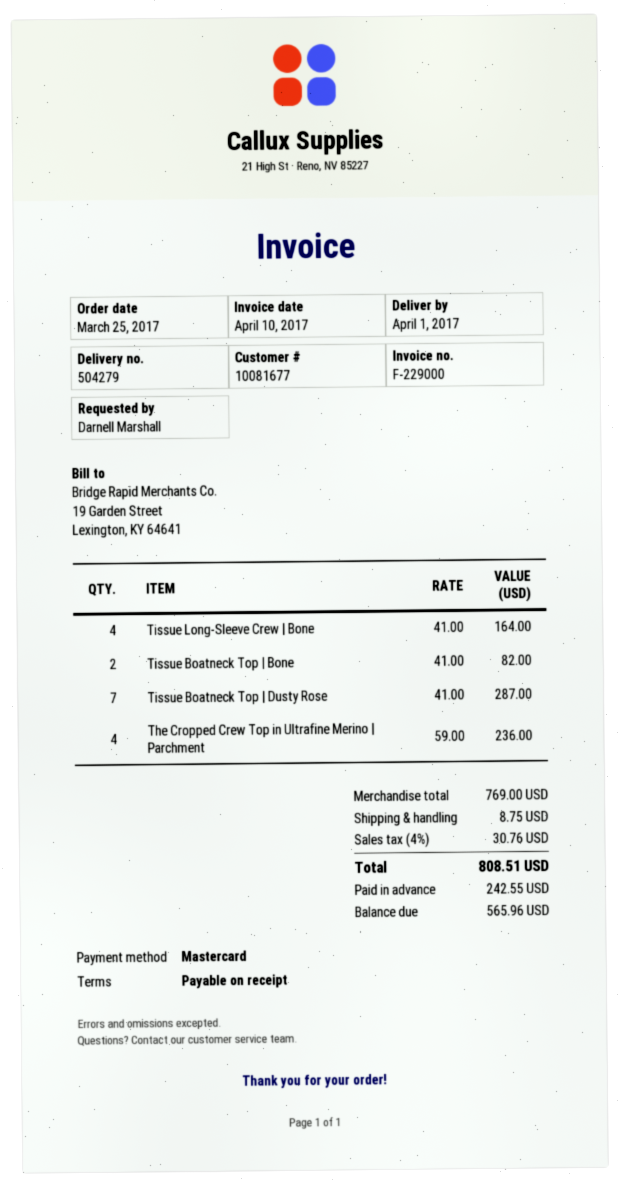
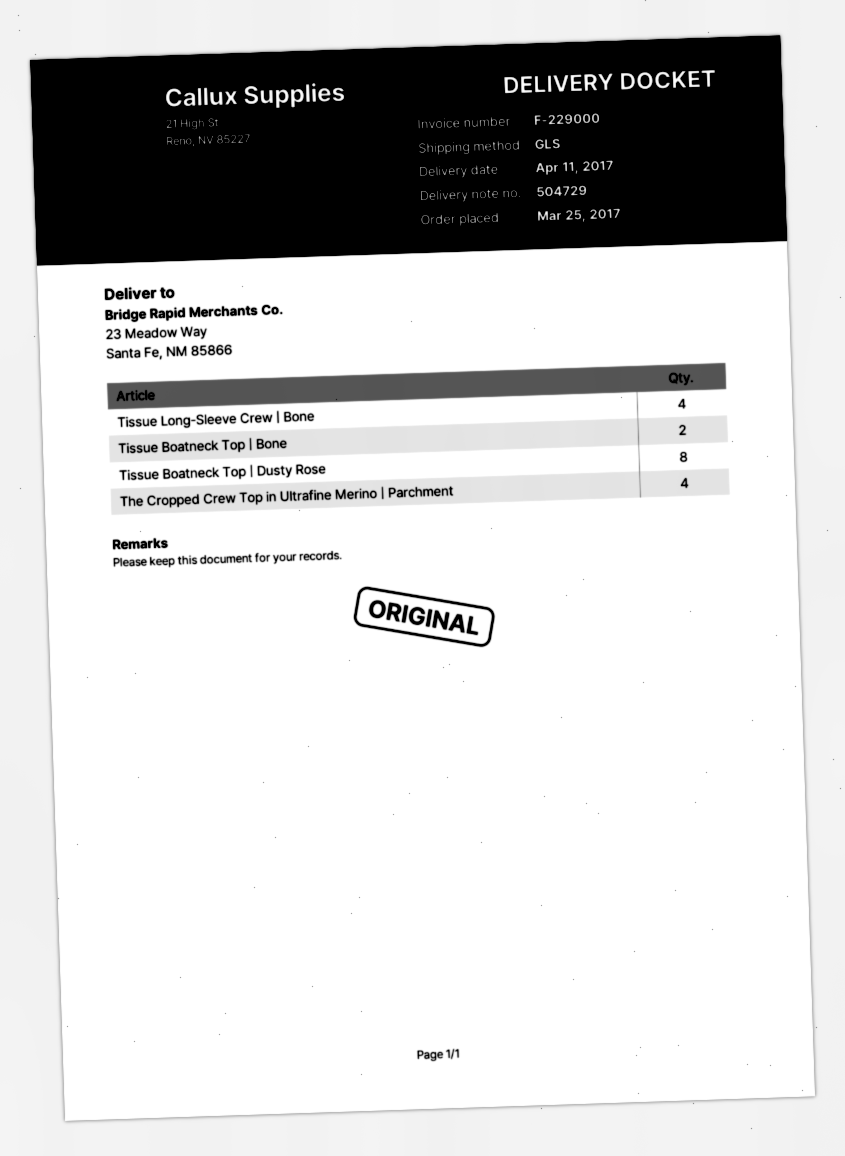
delivery note number: 504279 -> 504729
delivery date: 2017-04-01 -> 2017-04-11
Tissue Boatneck Top | Dusty Rose: 7 -> 8

